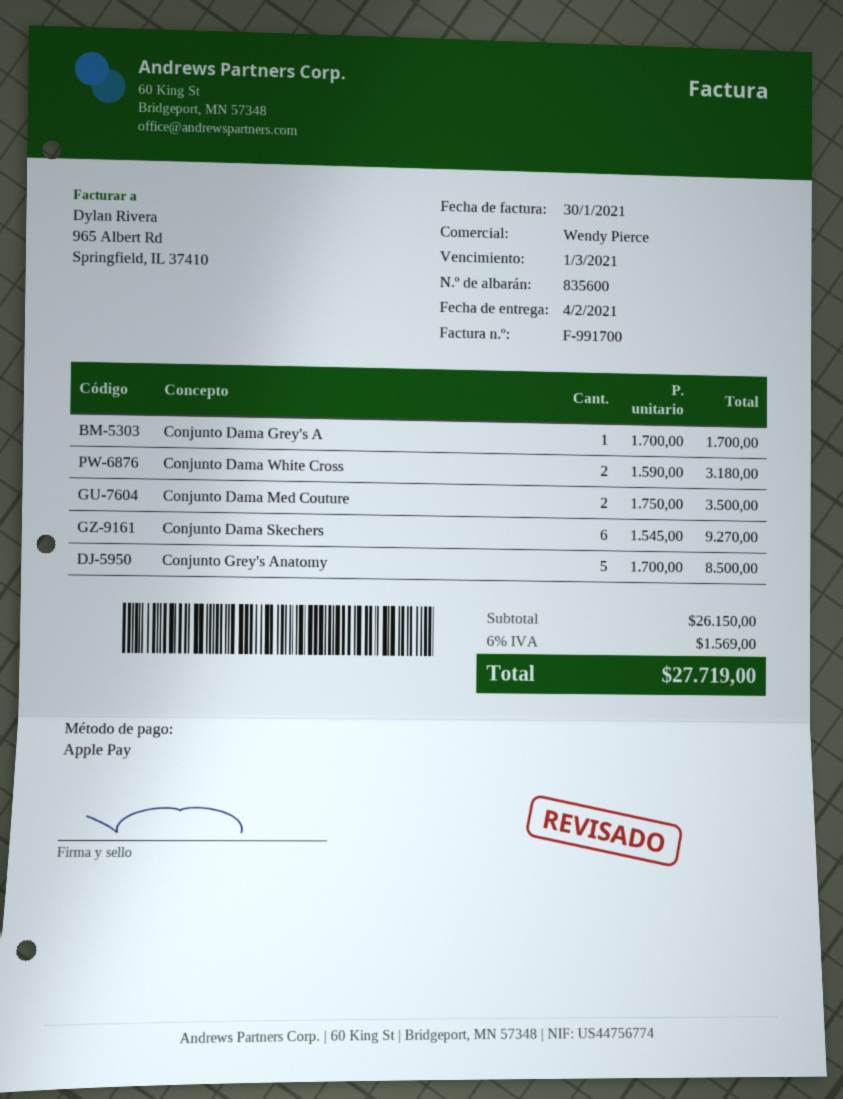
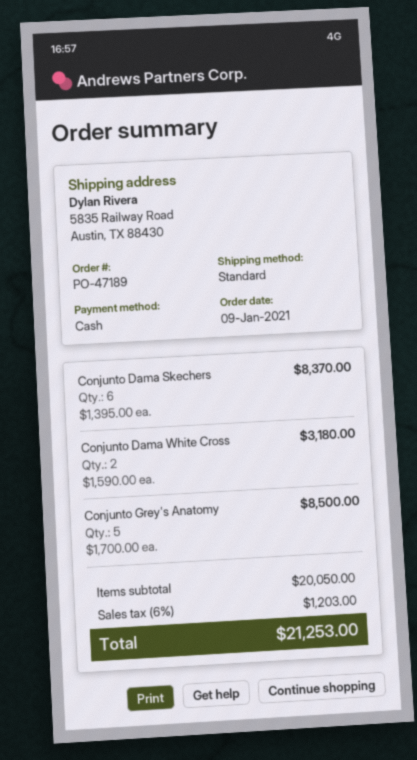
payment method: Apple Pay -> cash
Conjunto Dama Grey's A: 1 x 1700.00 = 1700.00 -> none
Conjunto Dama Med Couture: 2 x 1750.00 = 3500.00 -> none
Conjunto Dama Skechers: 6 x 1545.00 = 9270.00 -> 6 x 1395.00 = 8370.00
subtotal: 26150.00 -> 20050.00
tax: 6% = 1569.00 -> 6% = 1203.00
total: 27719.00 -> 21253.00

